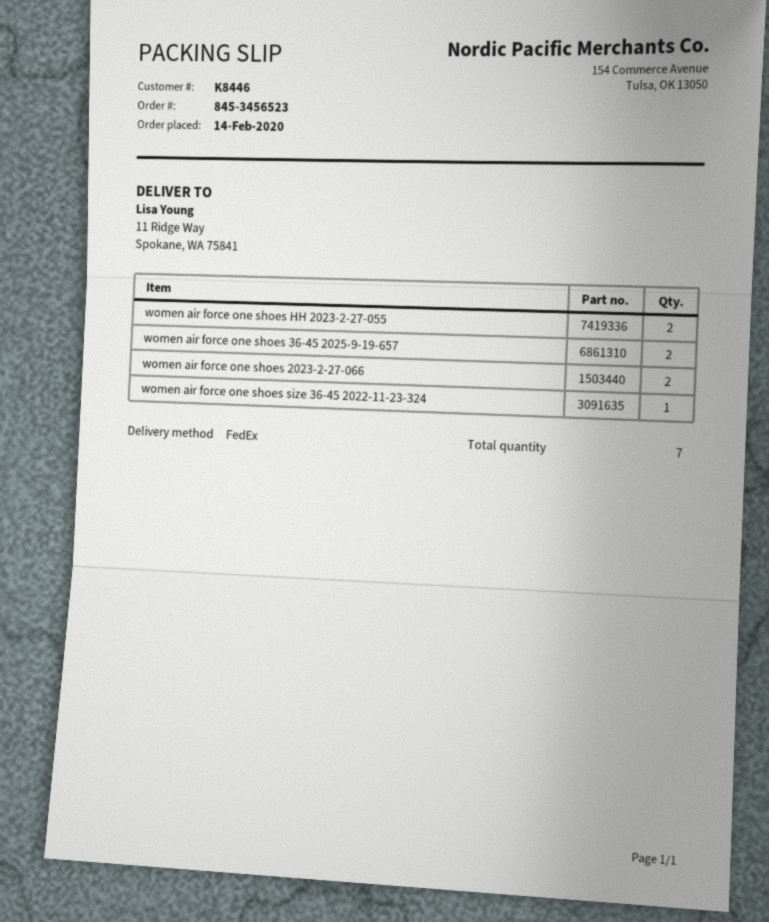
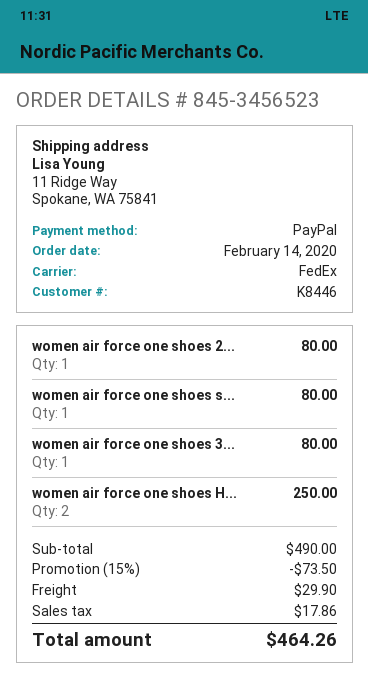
women air force one shoes 36-45 2025-9-19-657: 2 -> 1
women air force one shoes 2023-2-27-066: 2 -> 1

